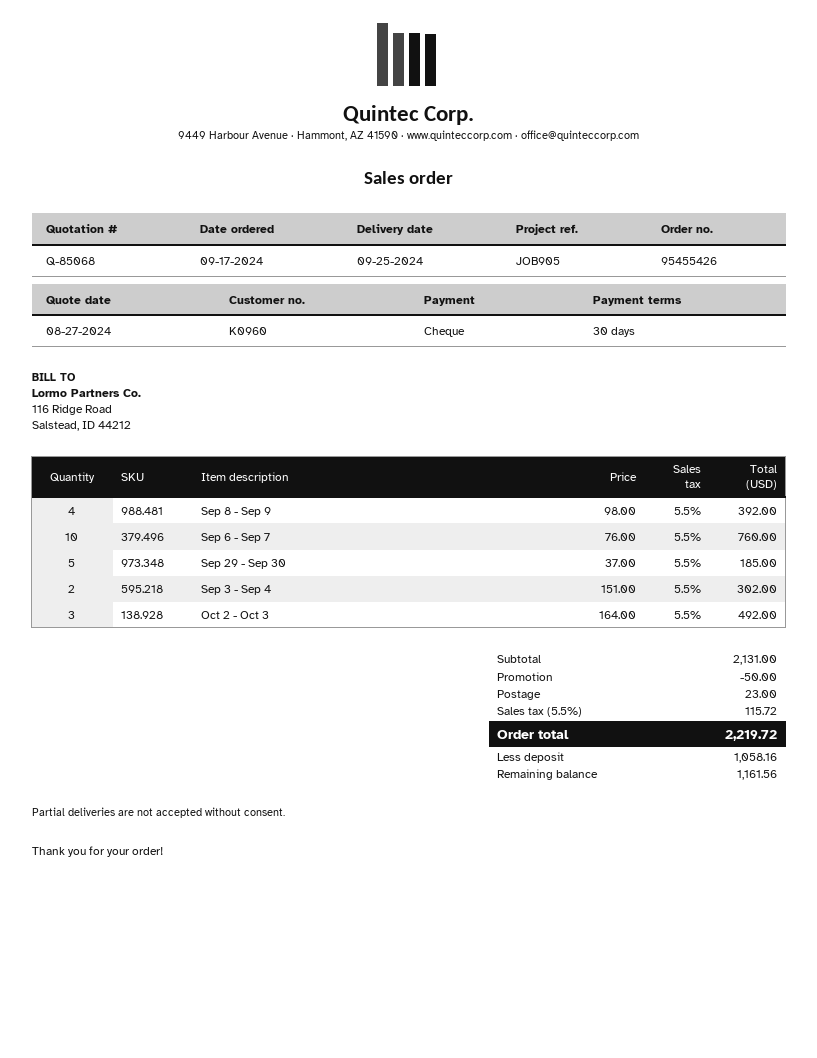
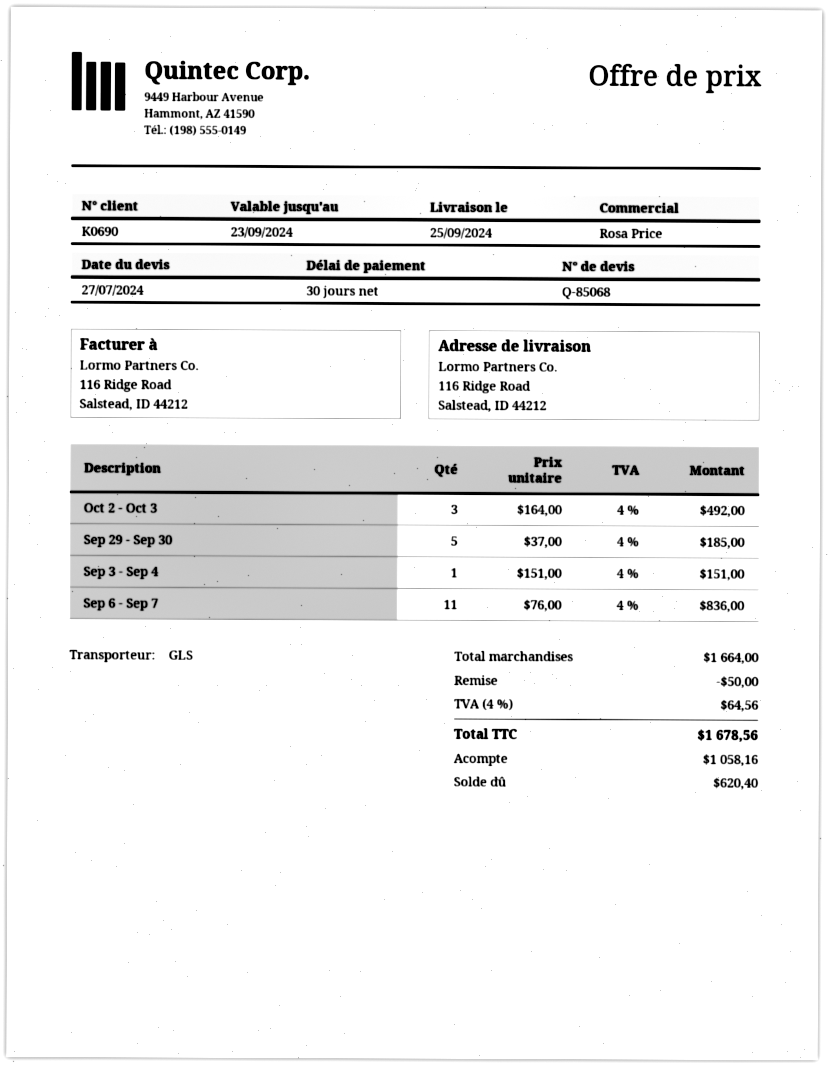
quote date: 2024-08-27 -> 2024-07-27
customer number: K0960 -> K0690
Sep 8 - Sep 9: 4 x 98.00 = 392.00 -> none
Sep 6 - Sep 7: 10 x 76.00 = 760.00 -> 11 x 76.00 = 836.00
Sep 3 - Sep 4: 2 x 151.00 = 302.00 -> 1 x 151.00 = 151.00
subtotal: 2131.00 -> 1664.00
shipping: 23.00 -> none
tax: 5.5% = 115.72 -> 4% = 64.56
total: 2219.72 -> 1678.56
balance: 1161.56 -> 620.40

